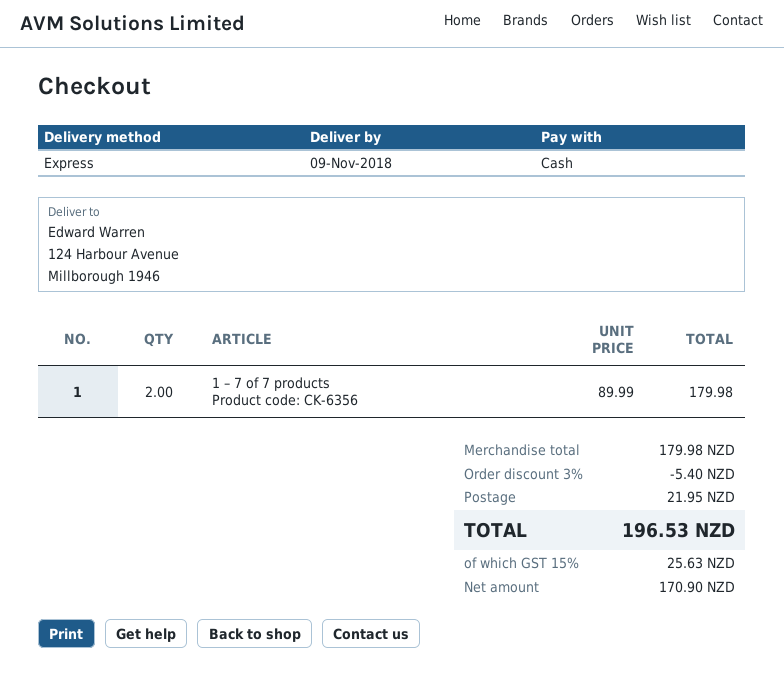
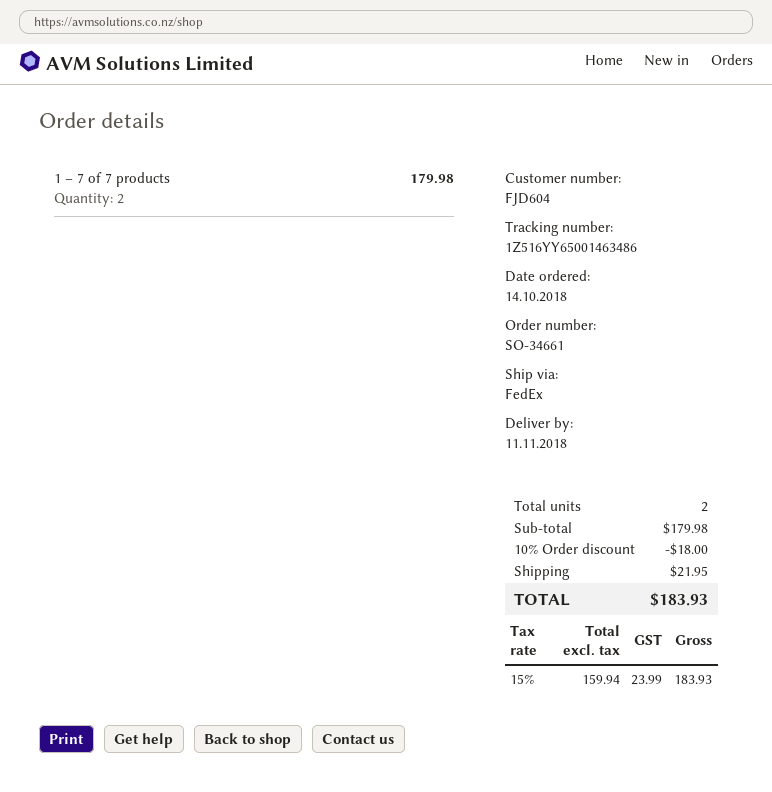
delivery date: 2018-11-09 -> 2018-11-11
shipping method: express -> FedEx
discount: 3% = 5.40 -> 10% = 18.00
net: 170.90 -> 159.94
tax: 15% = 25.63 -> 15% = 23.99
total: 196.53 -> 183.93

